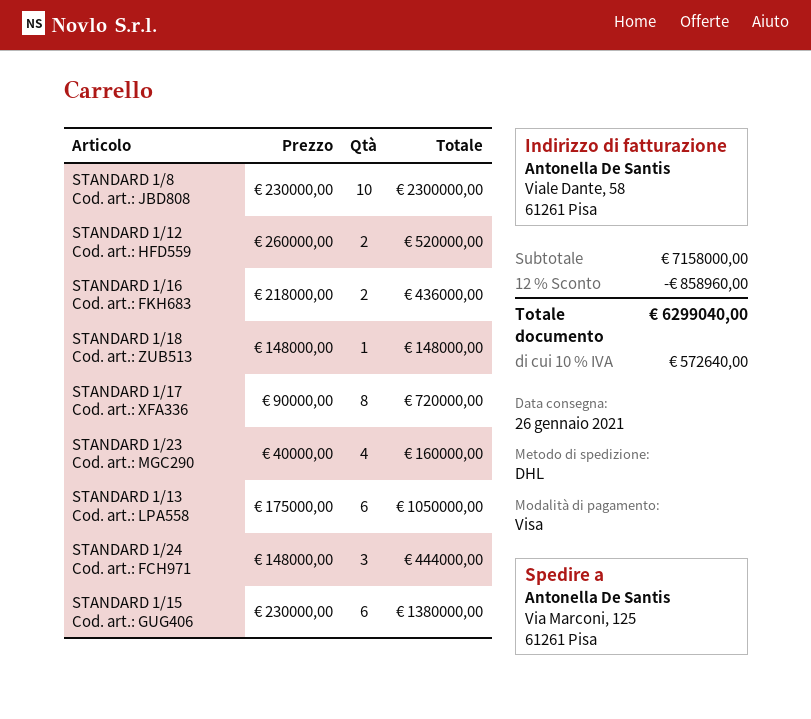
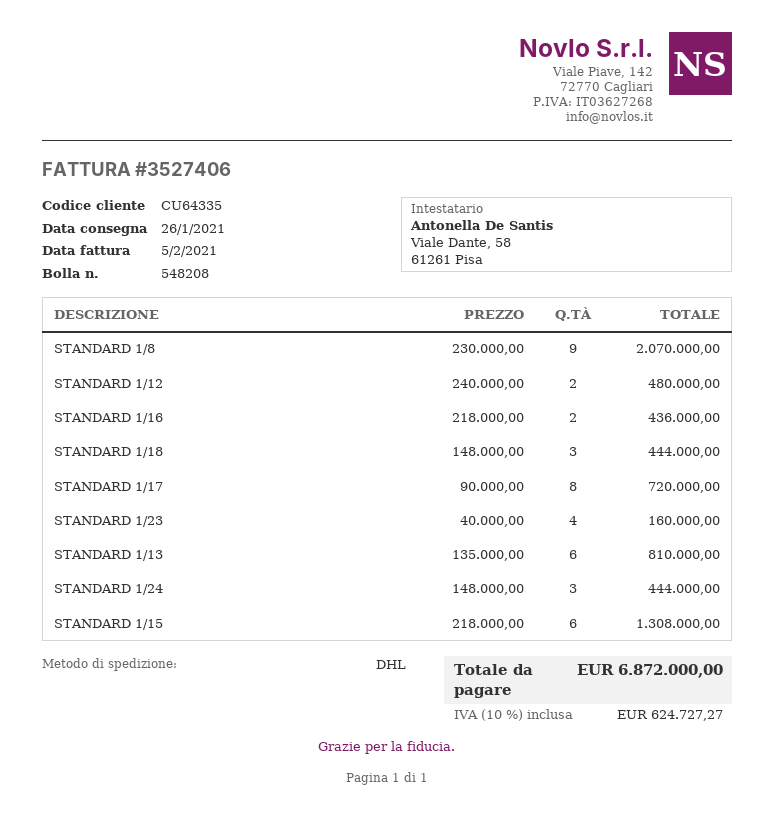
STANDARD 1/8: 10 x 230000.00 = 2300000.00 -> 9 x 230000.00 = 2070000.00
STANDARD 1/12: 2 x 260000.00 = 520000.00 -> 2 x 240000.00 = 480000.00
STANDARD 1/18: 1 x 148000.00 = 148000.00 -> 3 x 148000.00 = 444000.00
STANDARD 1/13: 6 x 175000.00 = 1050000.00 -> 6 x 135000.00 = 810000.00
STANDARD 1/15: 6 x 230000.00 = 1380000.00 -> 6 x 218000.00 = 1308000.00
discount: 12% = 858960.00 -> none
tax: 10% = 572640.00 -> 10% = 624727.27
total: 6299040.00 -> 6872000.00

